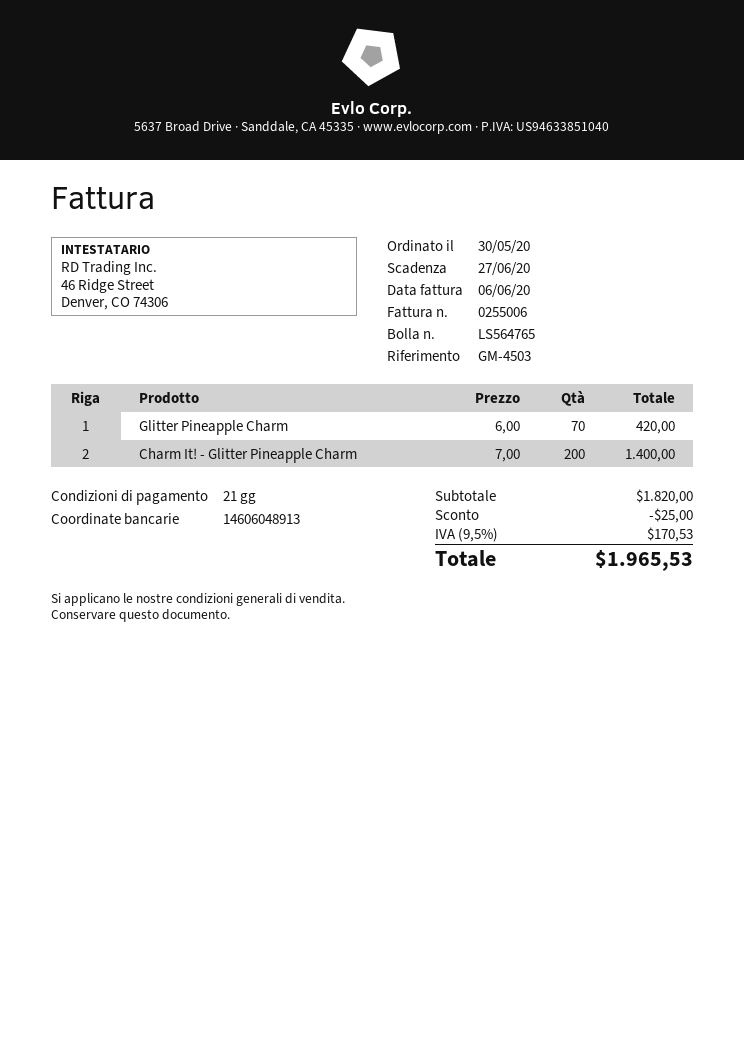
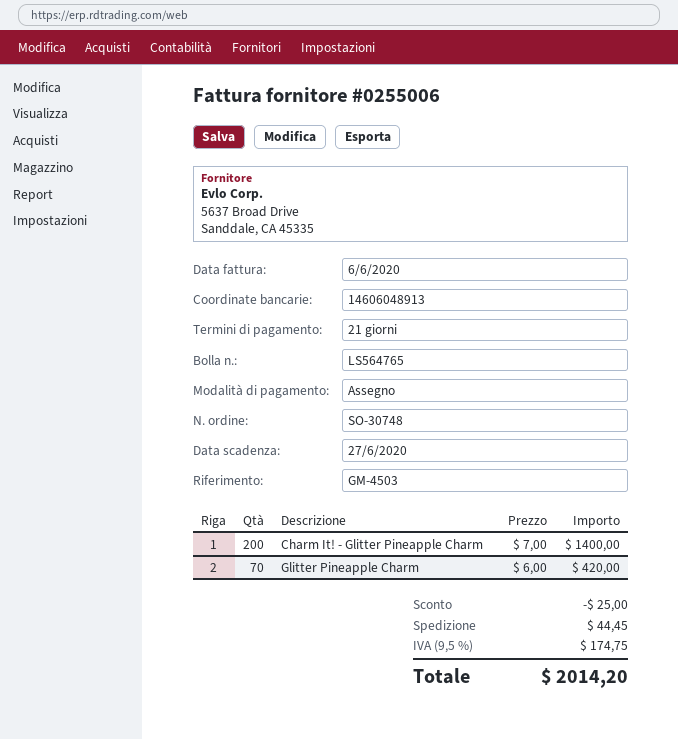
shipping: none -> 44.45
tax: 9.5% = 170.53 -> 9.5% = 174.75
total: 1965.53 -> 2014.20

